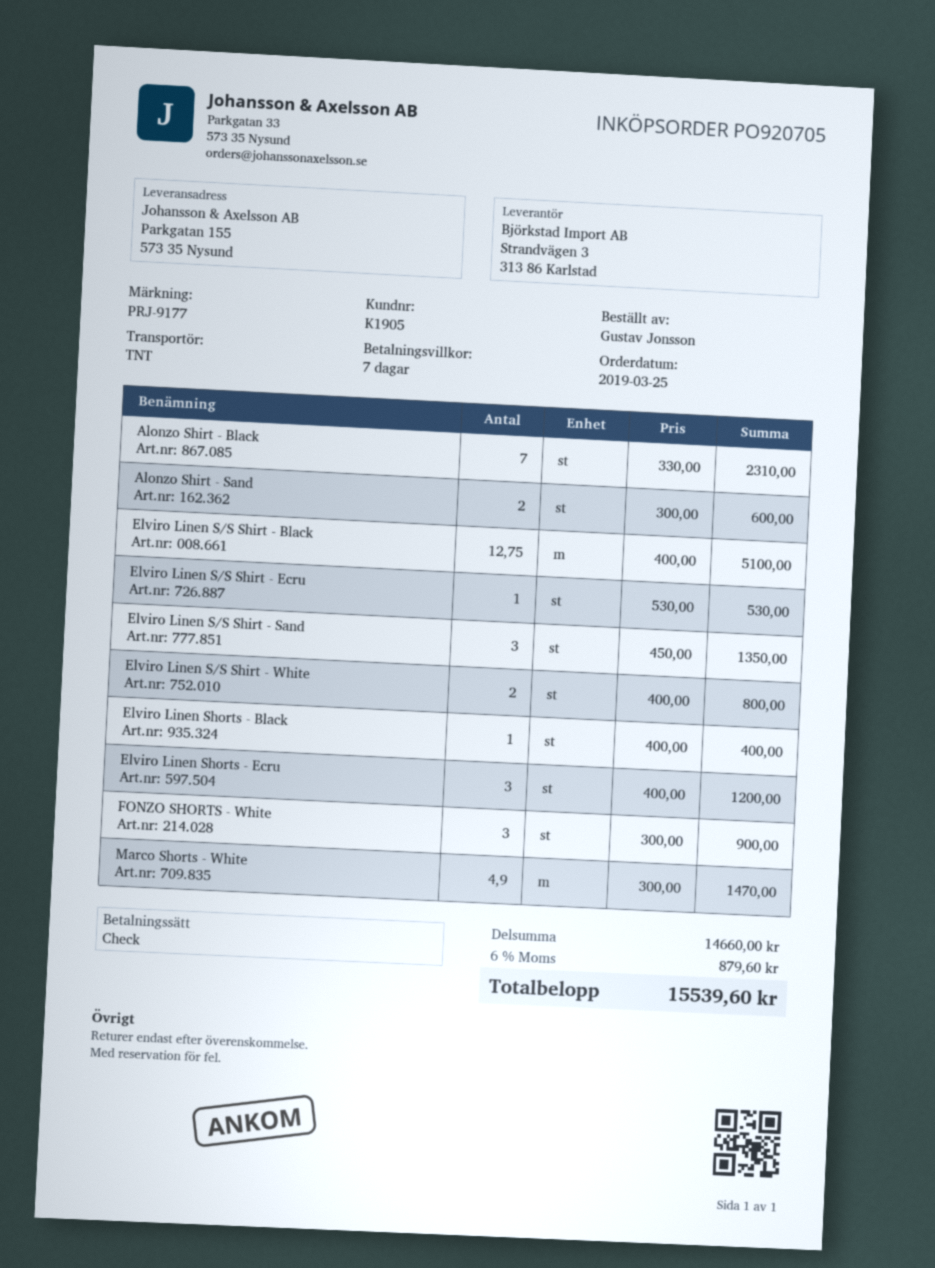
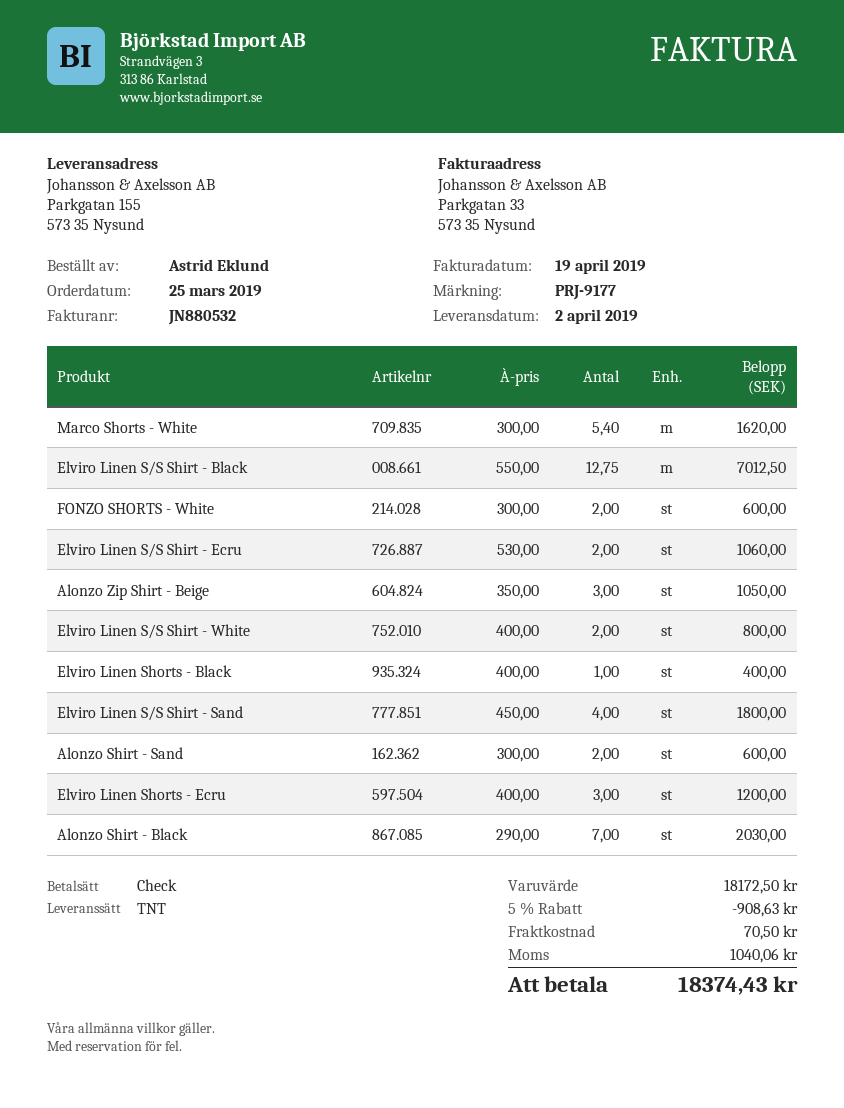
ordered by: Gustav Jonsson -> Astrid Eklund
Alonzo Shirt - Black: 7 x 330.00 = 2310.00 -> 7 x 290.00 = 2030.00
Elviro Linen S/S Shirt - Black: 12.75 x 400.00 = 5100.00 -> 12.75 x 550.00 = 7012.50
Elviro Linen S/S Shirt - Ecru: 1 x 530.00 = 530.00 -> 2 x 530.00 = 1060.00
Elviro Linen S/S Shirt - Sand: 3 x 450.00 = 1350.00 -> 4 x 450.00 = 1800.00
FONZO SHORTS - White: 3 x 300.00 = 900.00 -> 2 x 300.00 = 600.00
Marco Shorts - White: 4.9 x 300.00 = 1470.00 -> 5.4 x 300.00 = 1620.00
Alonzo Zip Shirt - Beige: none -> 3 x 350.00 = 1050.00
subtotal: 14660.00 -> 18172.50
discount: none -> 5% = 908.63
shipping: none -> 70.50
tax: 879.60 -> 1040.06
total: 15539.60 -> 18374.43

